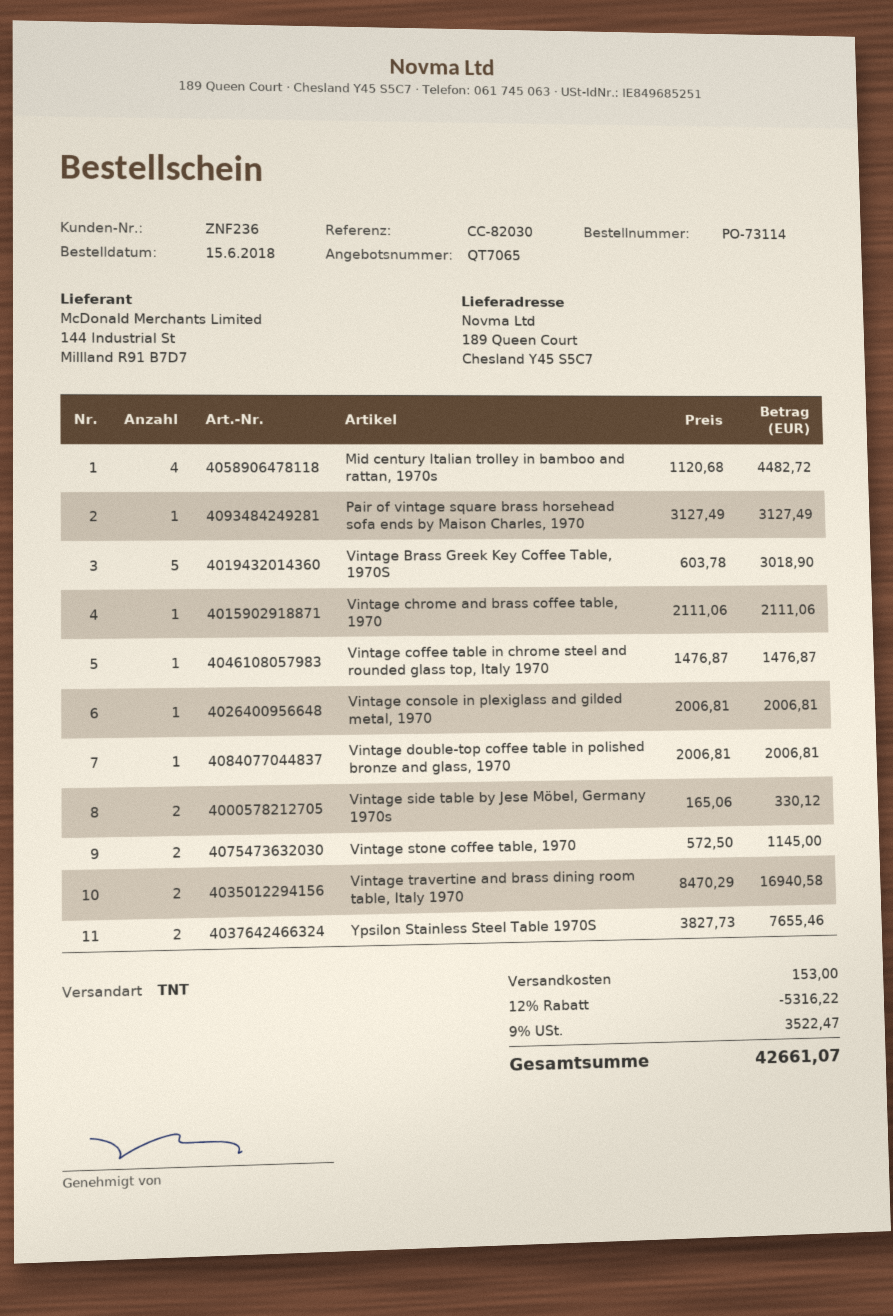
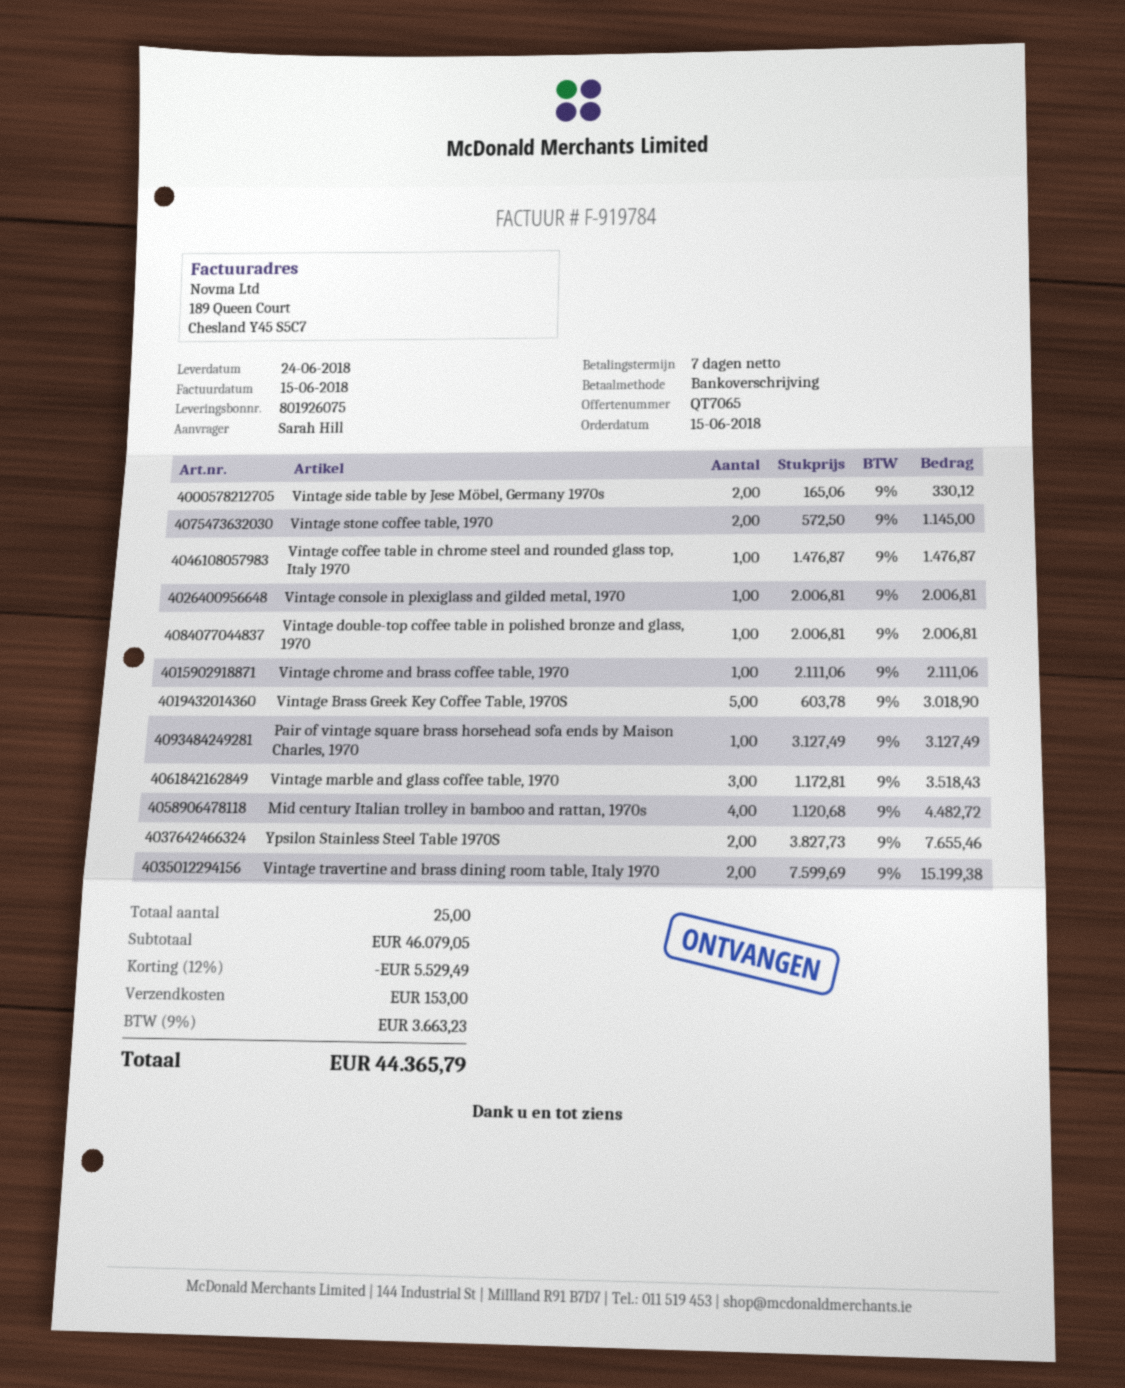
Vintage travertine and brass dining room table, Italy 1970: 2 x 8470.29 = 16940.58 -> 2 x 7599.69 = 15199.38
Vintage marble and glass coffee table, 1970: none -> 3 x 1172.81 = 3518.43
discount: 12% = 5316.22 -> 12% = 5529.49
tax: 9% = 3522.47 -> 9% = 3663.23
total: 42661.07 -> 44365.79

